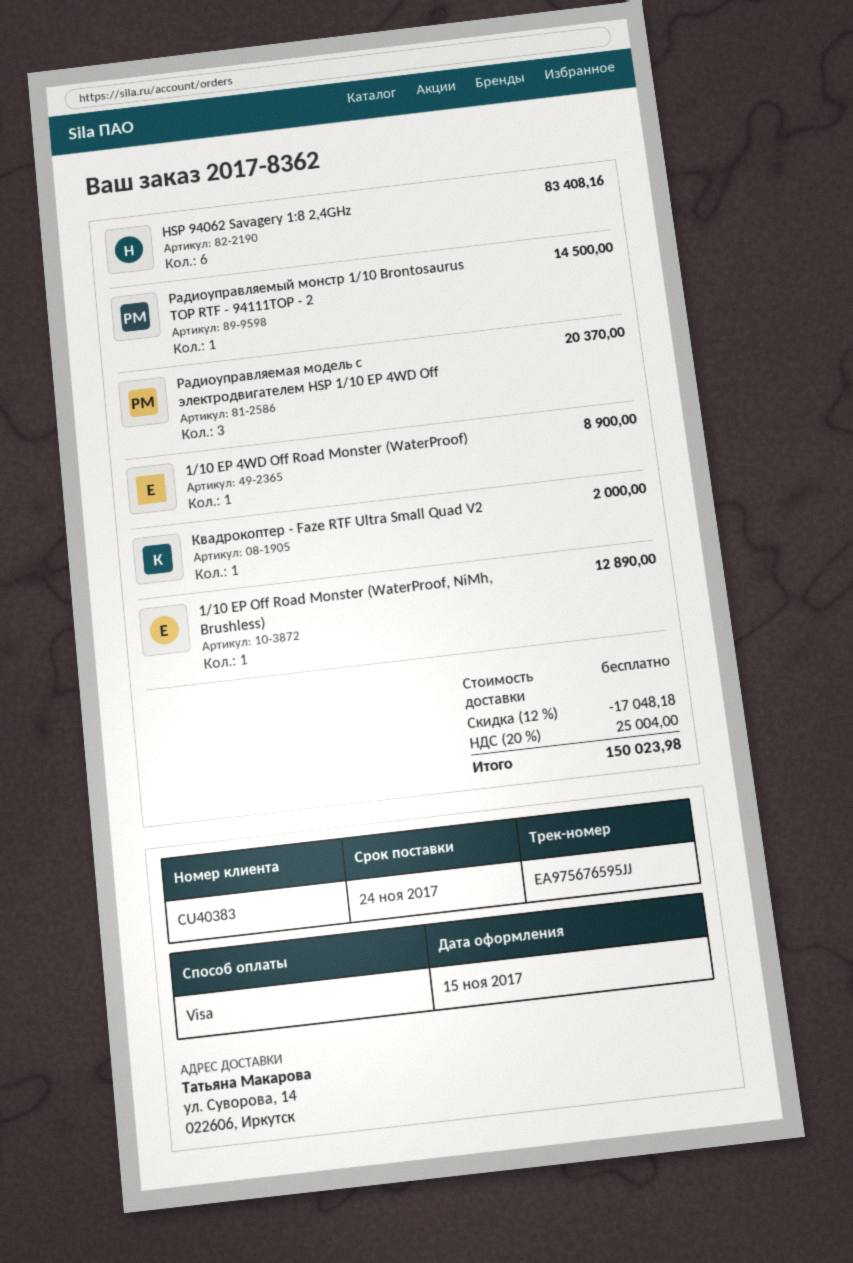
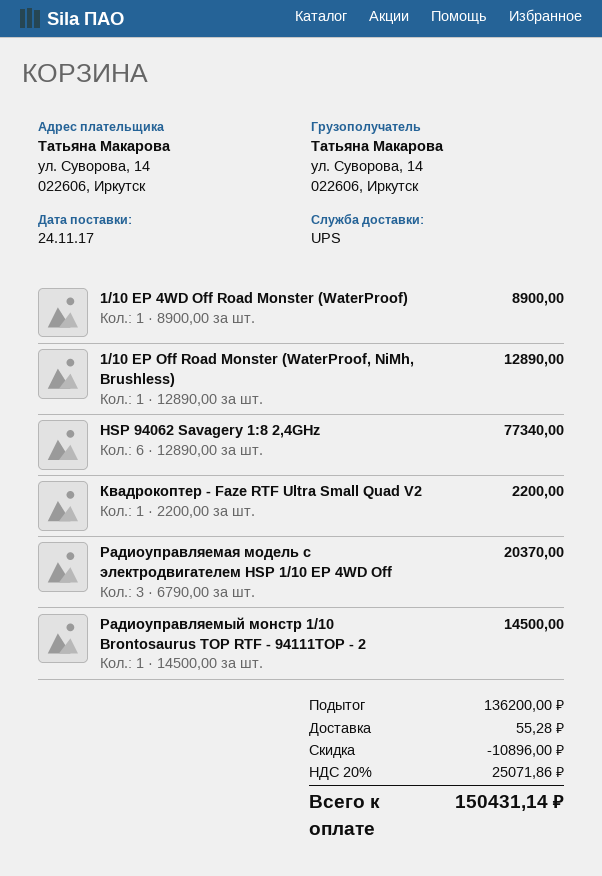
HSP 94062 Savagery 1:8 2,4GHz: 6 for 83408.16 -> 6 for 77340.00
Квадрокоптер - Faze RTF Ultra Small Quad V2: 1 for 2000.00 -> 1 for 2200.00
discount: 17048.18 -> 10896.00
shipping: 0.00 -> 55.28
tax: 20% = 25004.00 -> 20% = 25071.86
total: 150023.98 -> 150431.14

